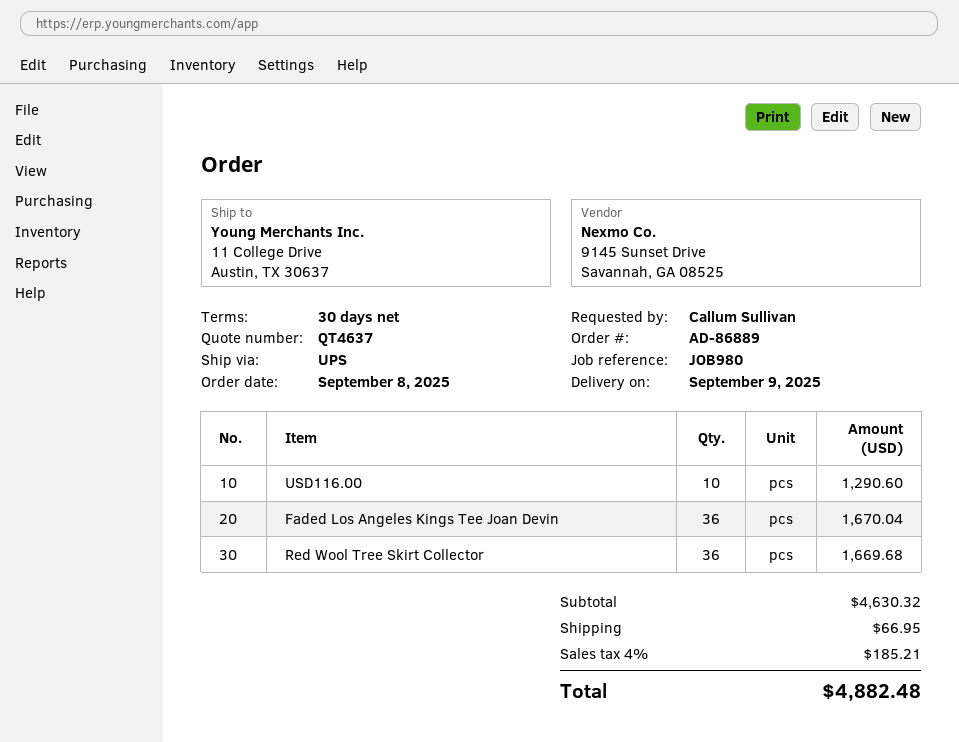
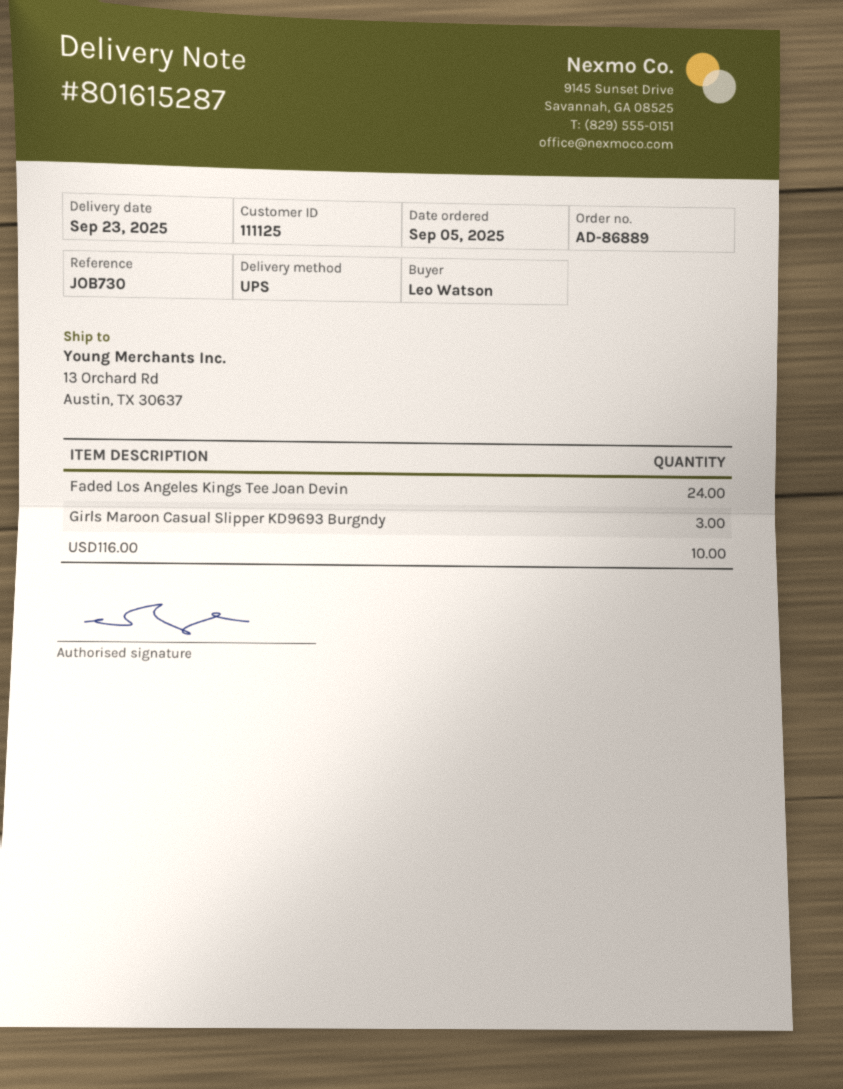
order date: 2025-09-08 -> 2025-09-05
delivery date: 2025-09-09 -> 2025-09-23
reference: JOB980 -> JOB730
ordered by: Callum Sullivan -> Leo Watson
ship to: 11 College Drive, Austin, TX 30637 -> 13 Orchard Rd, Austin, TX 30637
Faded Los Angeles Kings Tee Joan Devin: 36 -> 24
Red Wool Tree Skirt Collector: 36 -> none
Girls Maroon Casual Slipper KD9693 Burgndy: none -> 3

